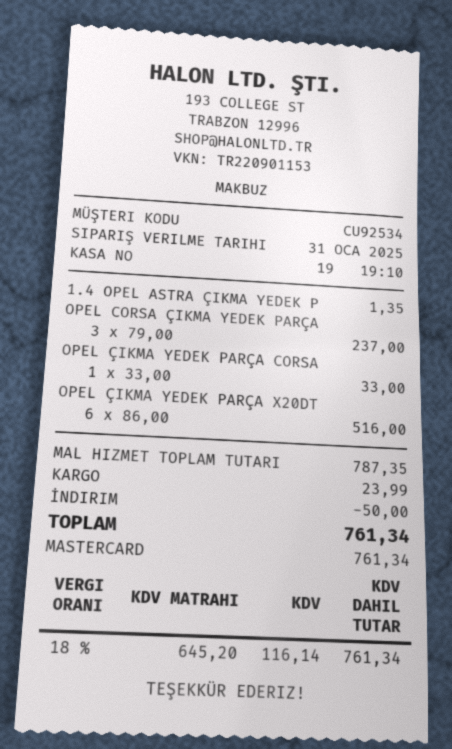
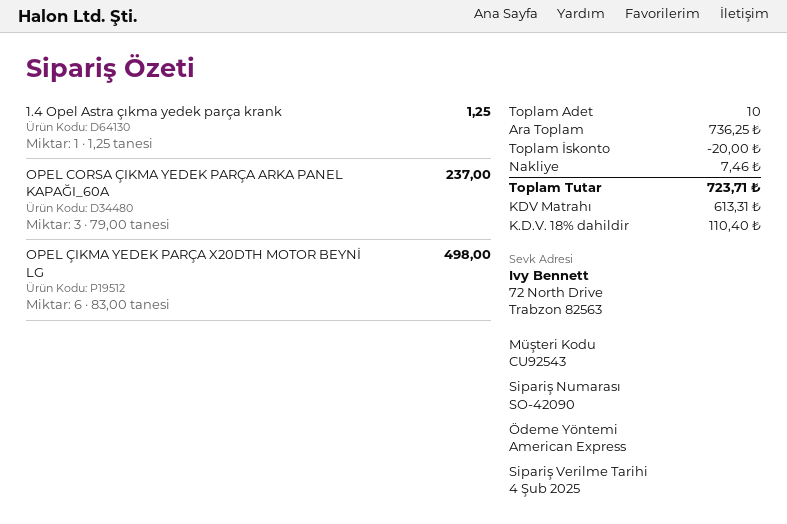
order date: 2025-01-31 -> 2025-02-04
customer number: CU92534 -> CU92543
payment method: Mastercard -> American Express
1.4 OPEL ASTRA ÇIKMA YEDEK P: 1 x 1.35 = 1.35 -> 1 x 1.25 = 1.25
OPEL ÇIKMA YEDEK PARÇA CORSA: 1 x 33.00 = 33.00 -> none
OPEL ÇIKMA YEDEK PARÇA X20DT: 6 x 86.00 = 516.00 -> 6 x 83.00 = 498.00
subtotal: 787.35 -> 736.25
discount: 50.00 -> 20.00
shipping: 23.99 -> 7.46
net: 645.20 -> 613.31
tax: 18% = 116.14 -> 18% = 110.40
total: 761.34 -> 723.71

